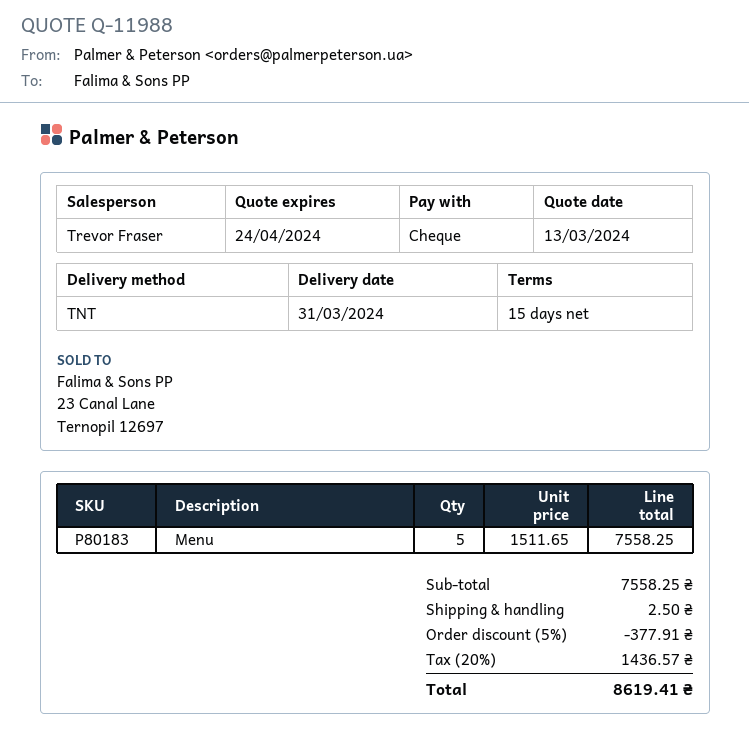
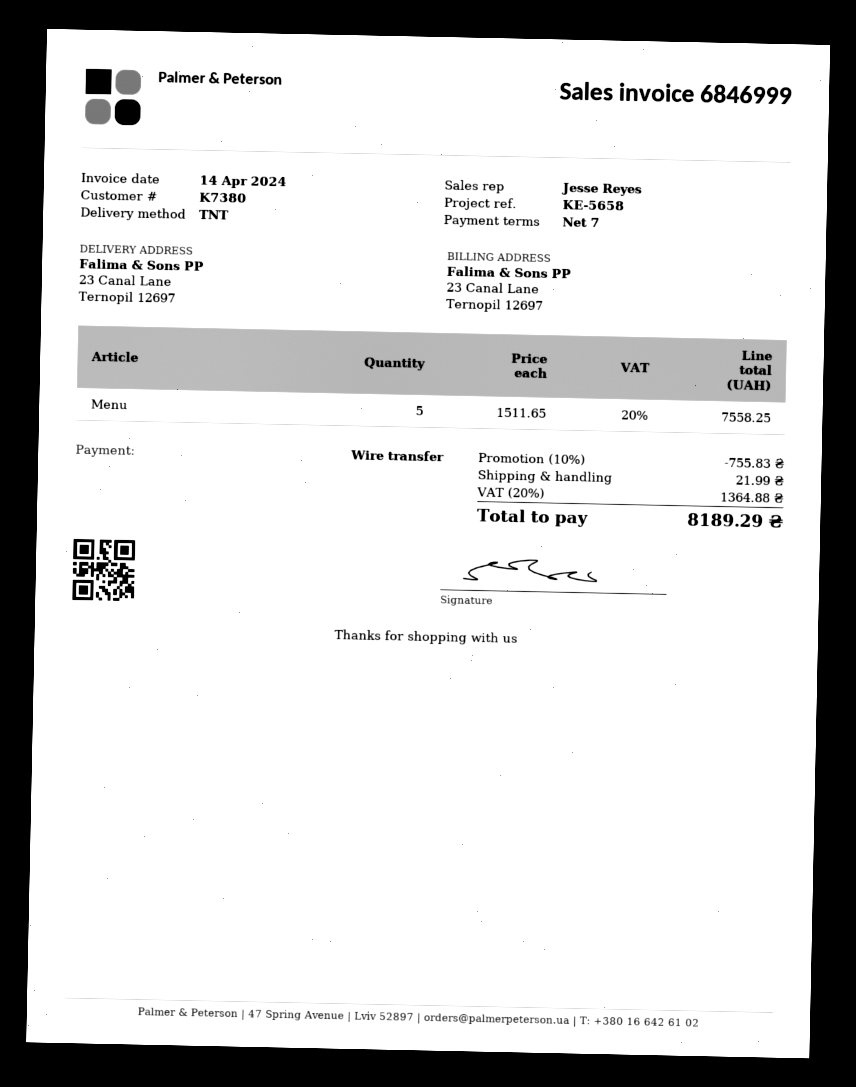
payment terms: 15 days -> 7 days
sales rep: Trevor Fraser -> Jesse Reyes
payment method: cheque -> bank transfer
discount: 5% = 377.91 -> 10% = 755.83
shipping: 2.50 -> 21.99
tax: 20% = 1436.57 -> 20% = 1364.88
total: 8619.41 -> 8189.29

